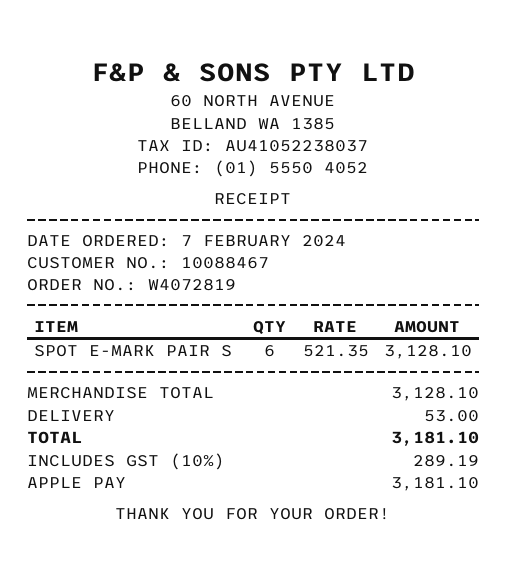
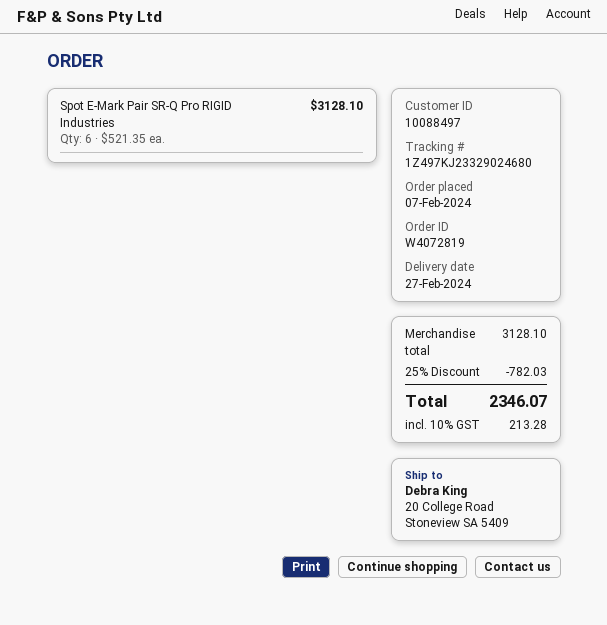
customer number: 10088467 -> 10088497
discount: none -> 25% = 782.03
shipping: 53.00 -> none
tax: 10% = 289.19 -> 10% = 213.28
total: 3181.10 -> 2346.07

